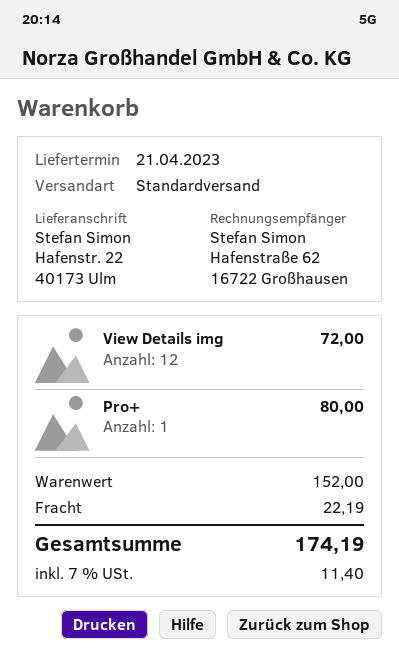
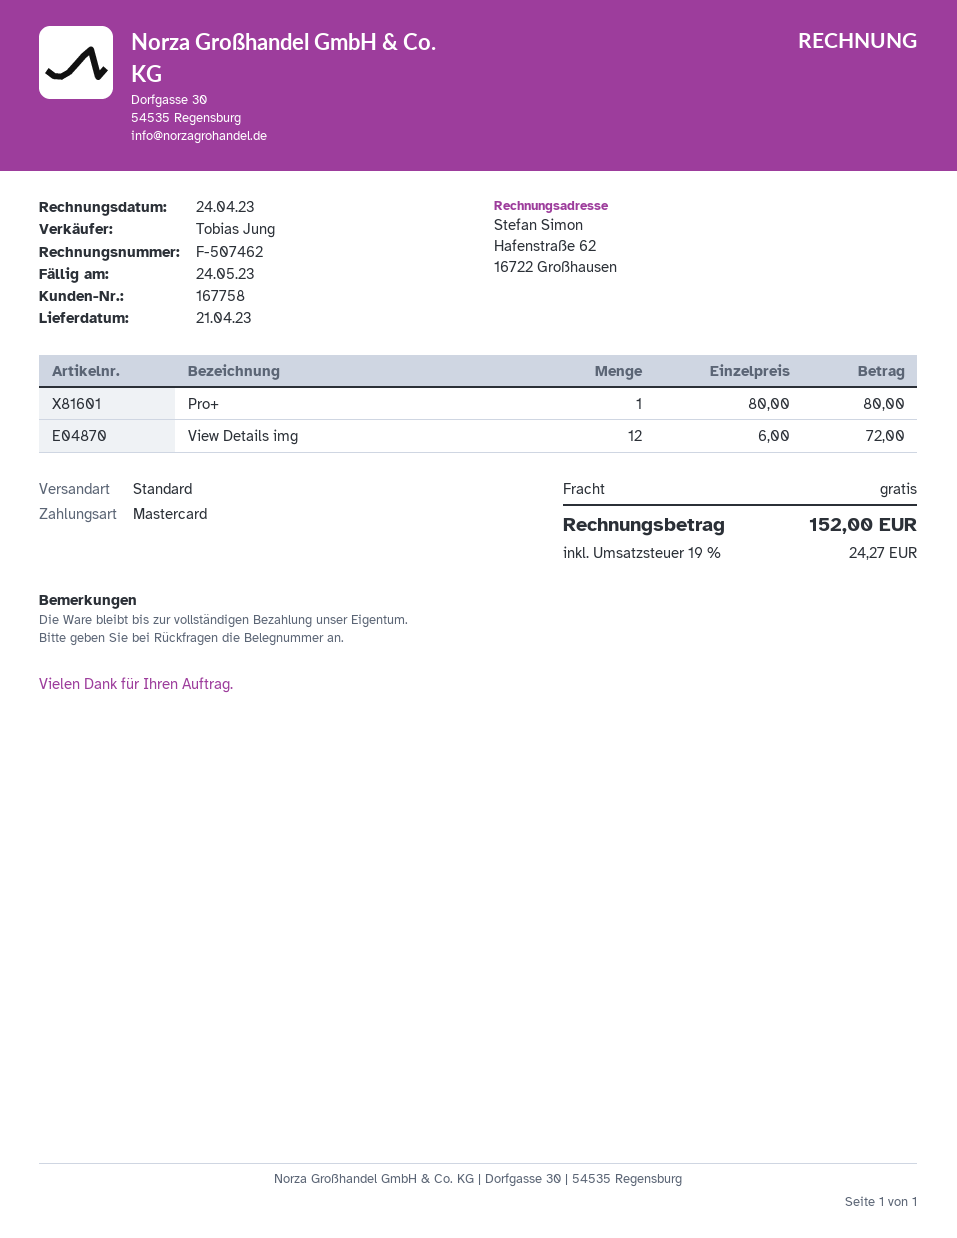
shipping: 22.19 -> 0.00
tax: 7% = 11.40 -> 19% = 24.27
total: 174.19 -> 152.00

